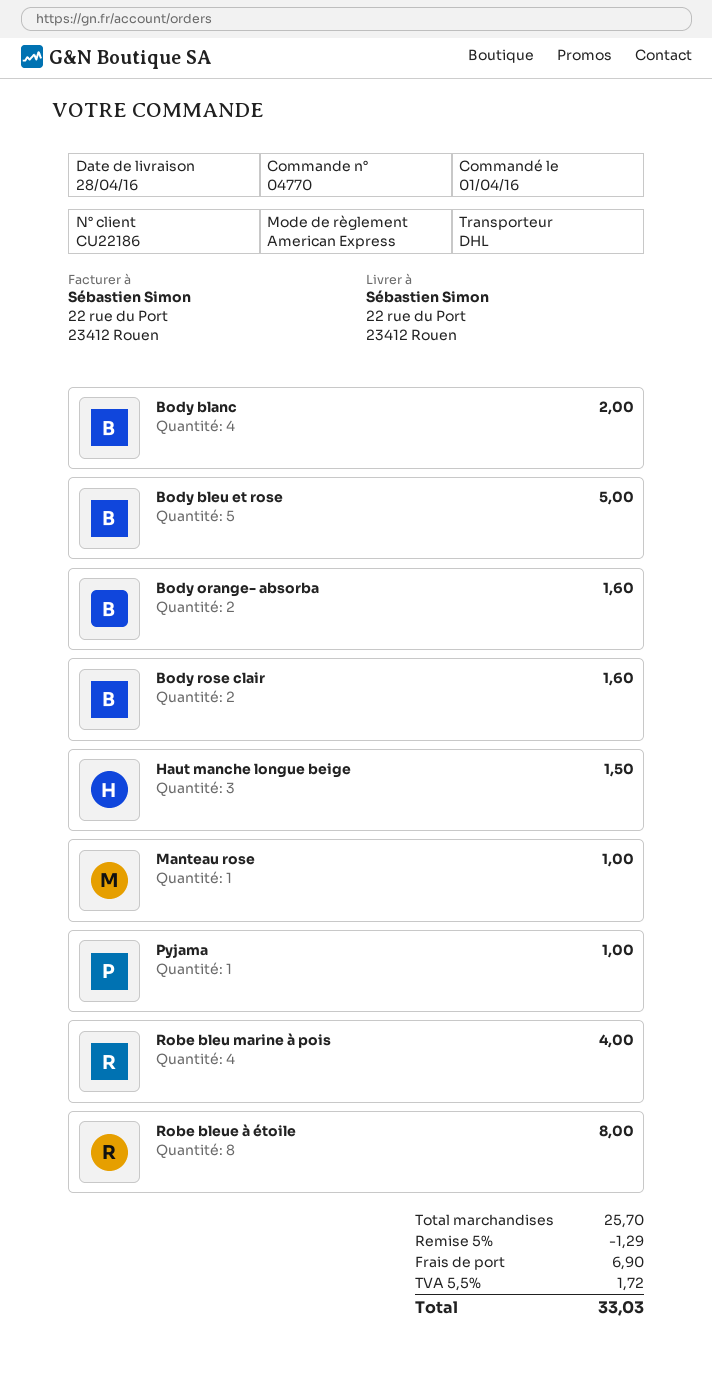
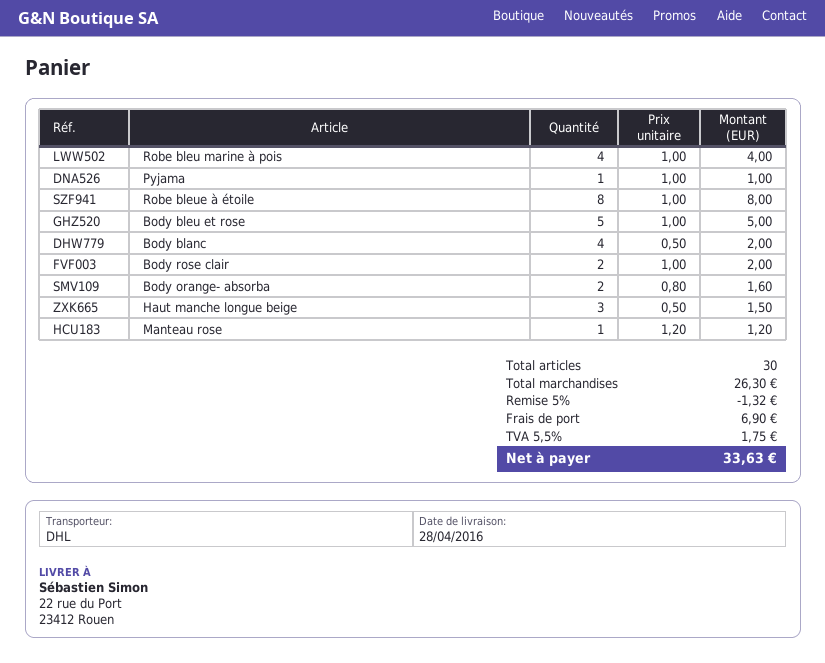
Body rose clair: 2 for 1.60 -> 2 for 2.00
Manteau rose: 1 for 1.00 -> 1 for 1.20
subtotal: 25.70 -> 26.30
discount: 5% = 1.29 -> 5% = 1.32
tax: 5.5% = 1.72 -> 5.5% = 1.75
total: 33.03 -> 33.63

